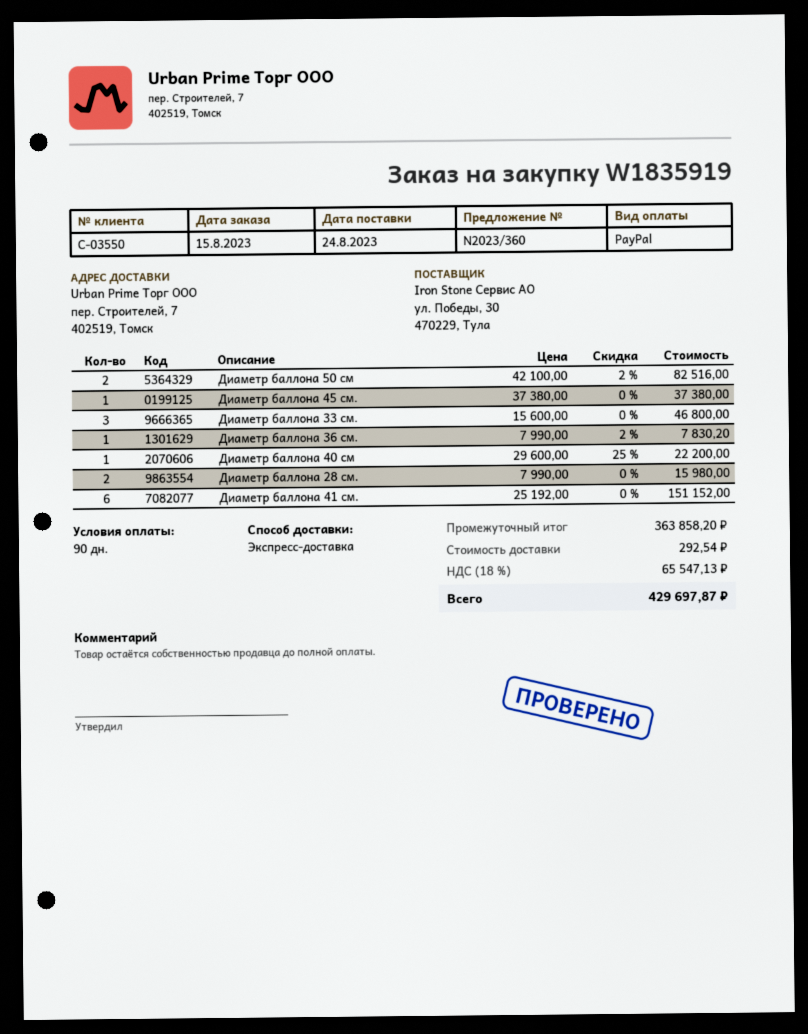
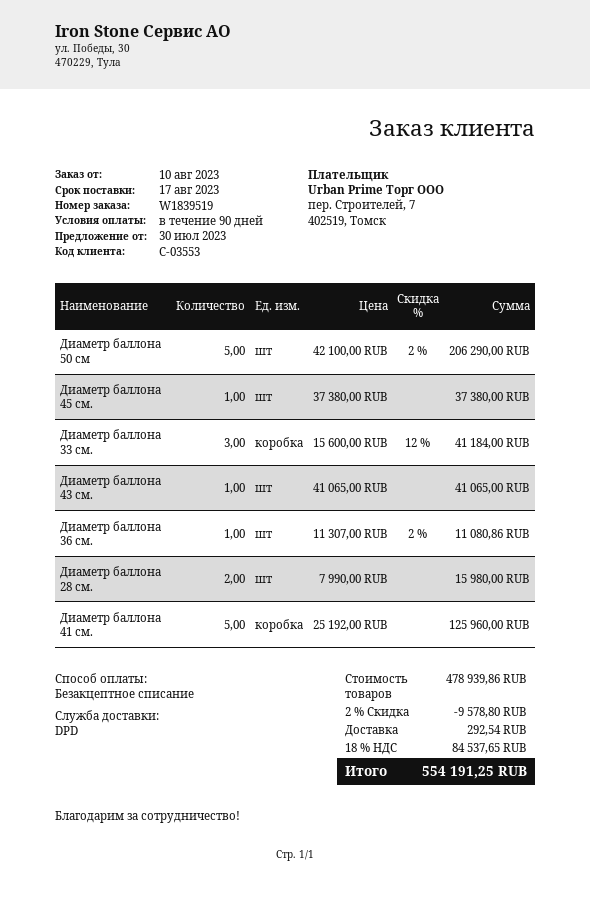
order number: W1835919 -> W1839519
order date: 2023-08-15 -> 2023-08-10
delivery date: 2023-08-24 -> 2023-08-17
customer number: C-03550 -> C-03553
payment method: PayPal -> direct debit
shipping method: express -> DPD
Диаметр баллона 50 см: 2 x 42100.00 - 2% = 82516.00 -> 5 x 42100.00 - 2% = 206290.00
Диаметр баллона 33 см.: 3 x 15600.00 = 46800.00 -> 3 x 15600.00 - 12% = 41184.00
Диаметр баллона 36 см.: 1 x 7990.00 - 2% = 7830.20 -> 1 x 11307.00 - 2% = 11080.86
Диаметр баллона 40 см: 1 x 29600.00 - 25% = 22200.00 -> none
Диаметр баллона 41 см.: 6 x 25192.00 = 151152.00 -> 5 x 25192.00 = 125960.00
Диаметр баллона 43 см.: none -> 1 x 41065.00 = 41065.00
subtotal: 363858.20 -> 478939.86
discount: none -> 2% = 9578.80
tax: 18% = 65547.13 -> 18% = 84537.65
total: 429697.87 -> 554191.25

